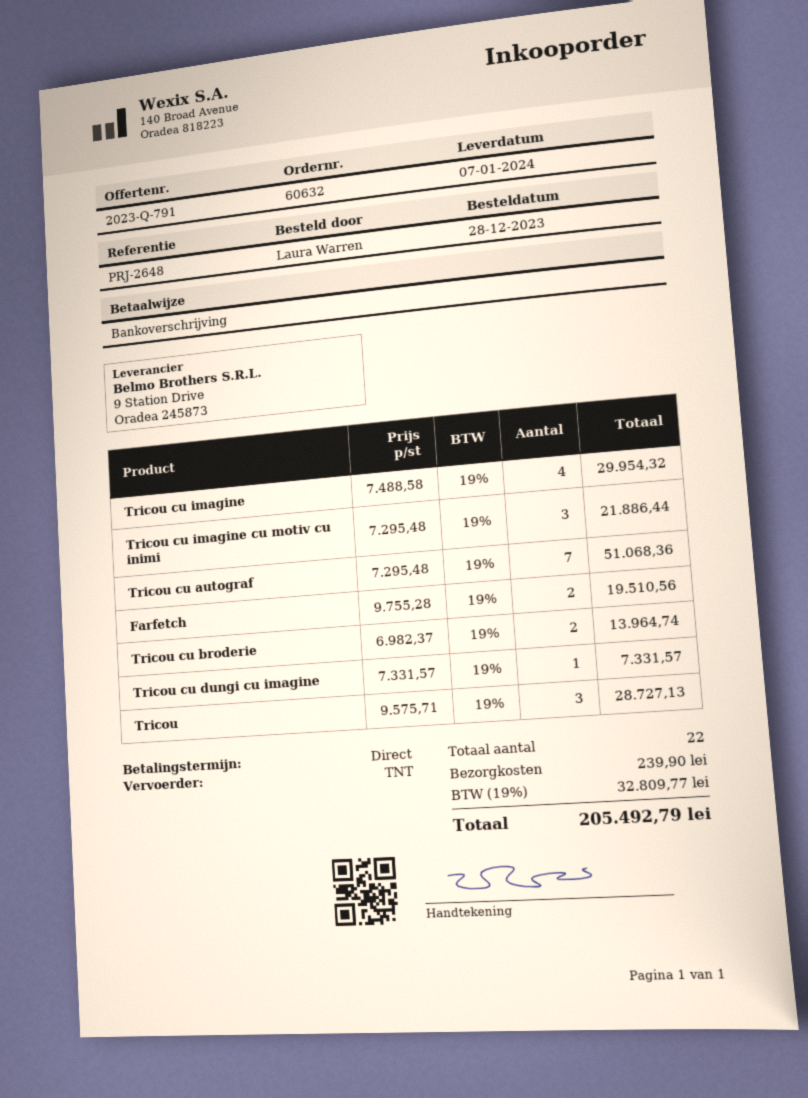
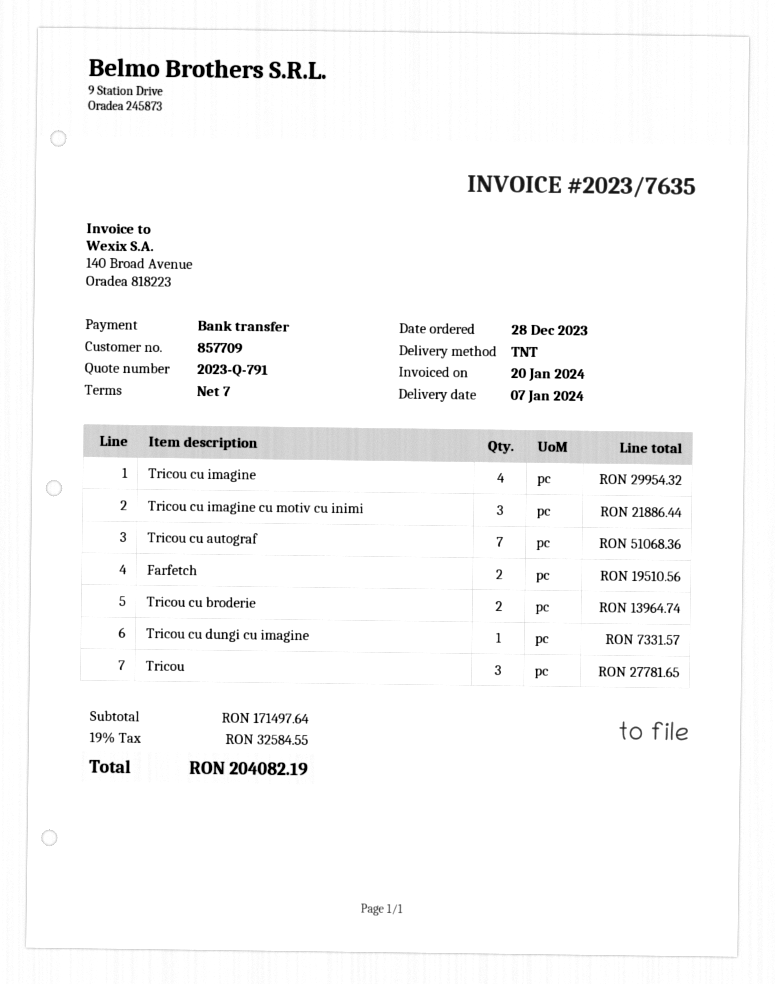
payment terms: on receipt -> 7 days
Tricou: 3 for 28727.13 -> 3 for 27781.65
shipping: 239.90 -> none
tax: 19% = 32809.77 -> 19% = 32584.55
total: 205492.79 -> 204082.19

